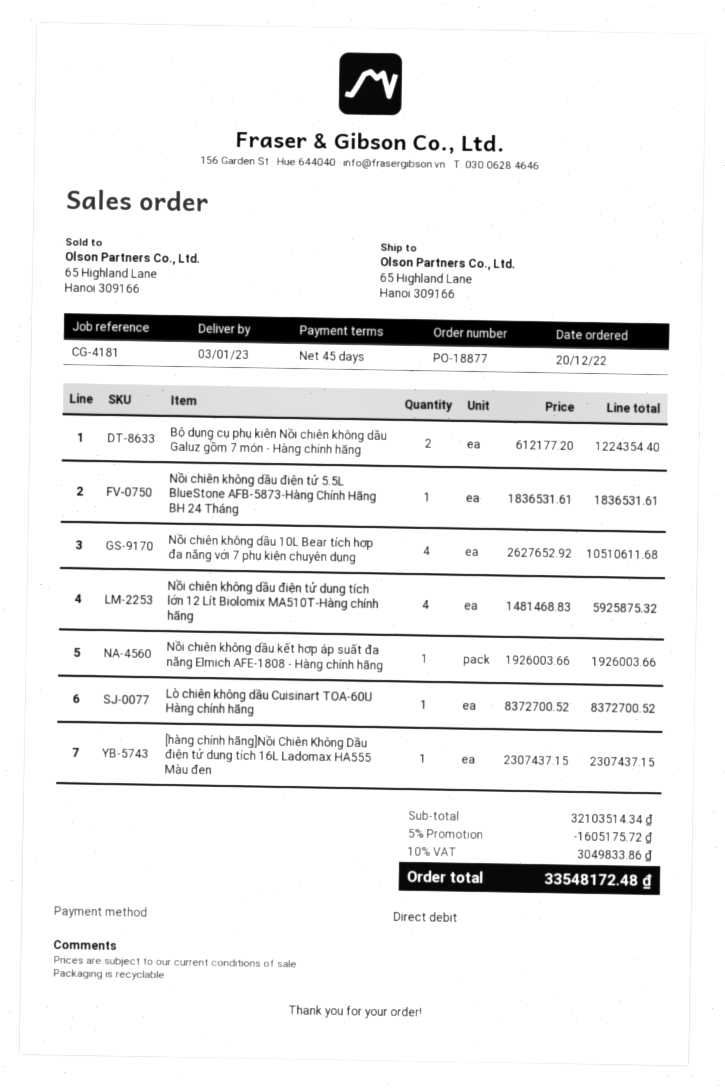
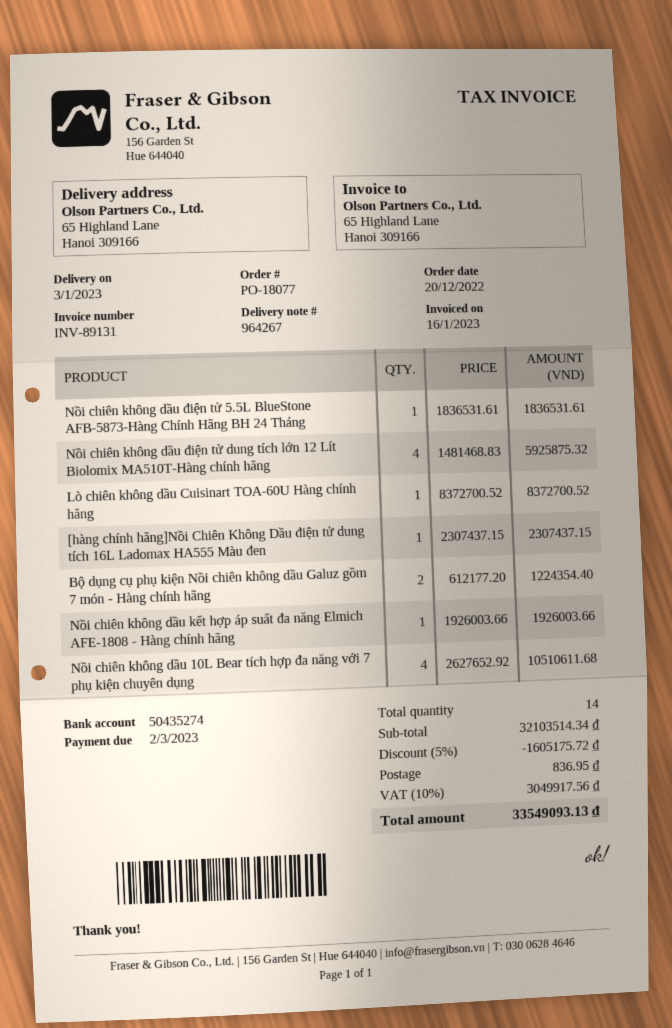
order number: PO-18877 -> PO-18077
shipping: none -> 836.95
tax: 10% = 3049833.86 -> 10% = 3049917.56
total: 33548172.48 -> 33549093.13

